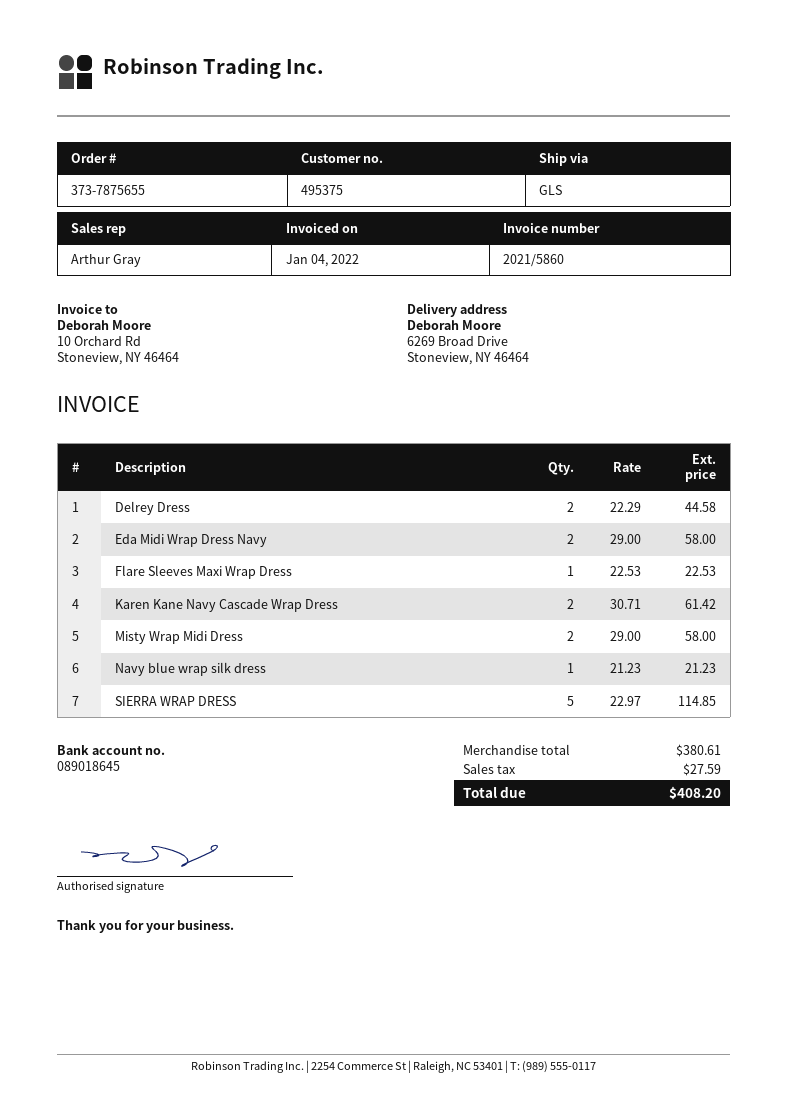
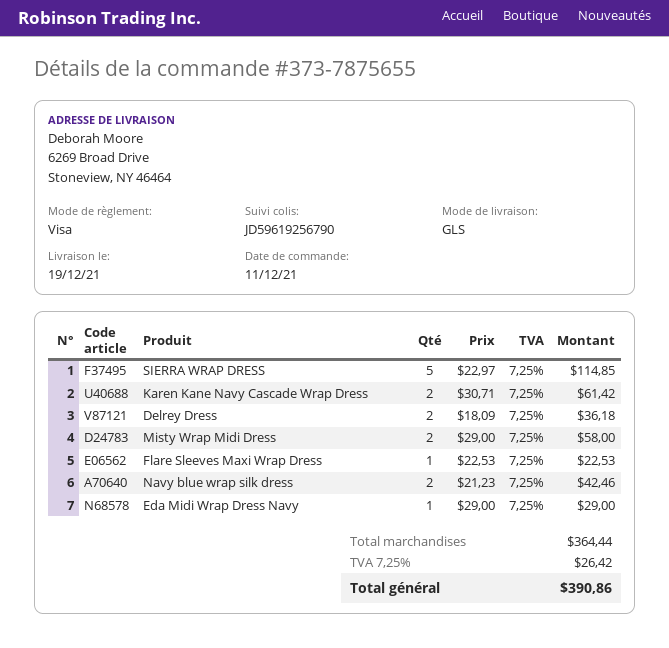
Delrey Dress: 2 x 22.29 = 44.58 -> 2 x 18.09 = 36.18
Eda Midi Wrap Dress Navy: 2 x 29.00 = 58.00 -> 1 x 29.00 = 29.00
Navy blue wrap silk dress: 1 x 21.23 = 21.23 -> 2 x 21.23 = 42.46
subtotal: 380.61 -> 364.44
tax: 27.59 -> 26.42
total: 408.20 -> 390.86

